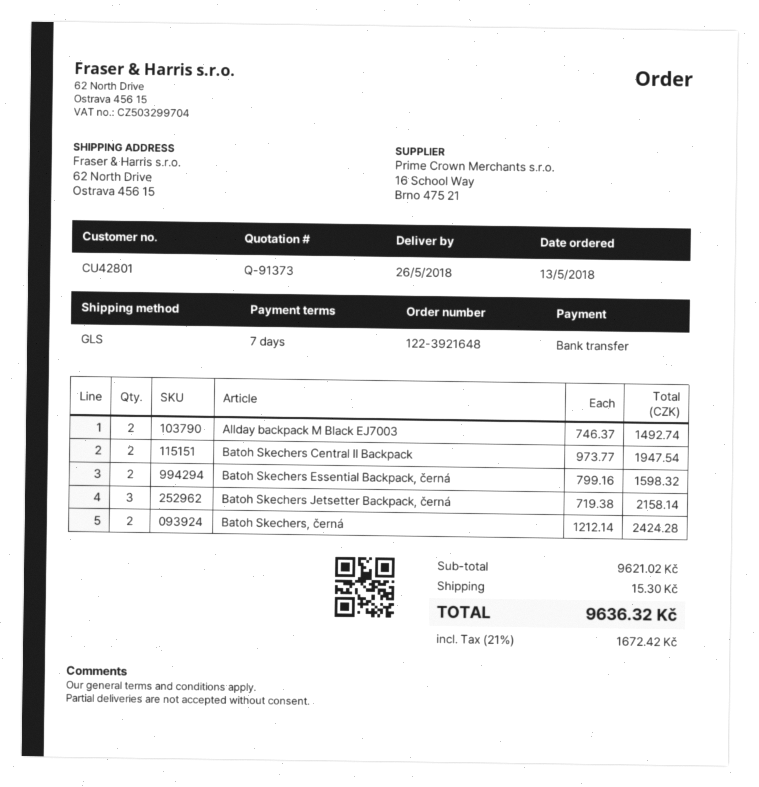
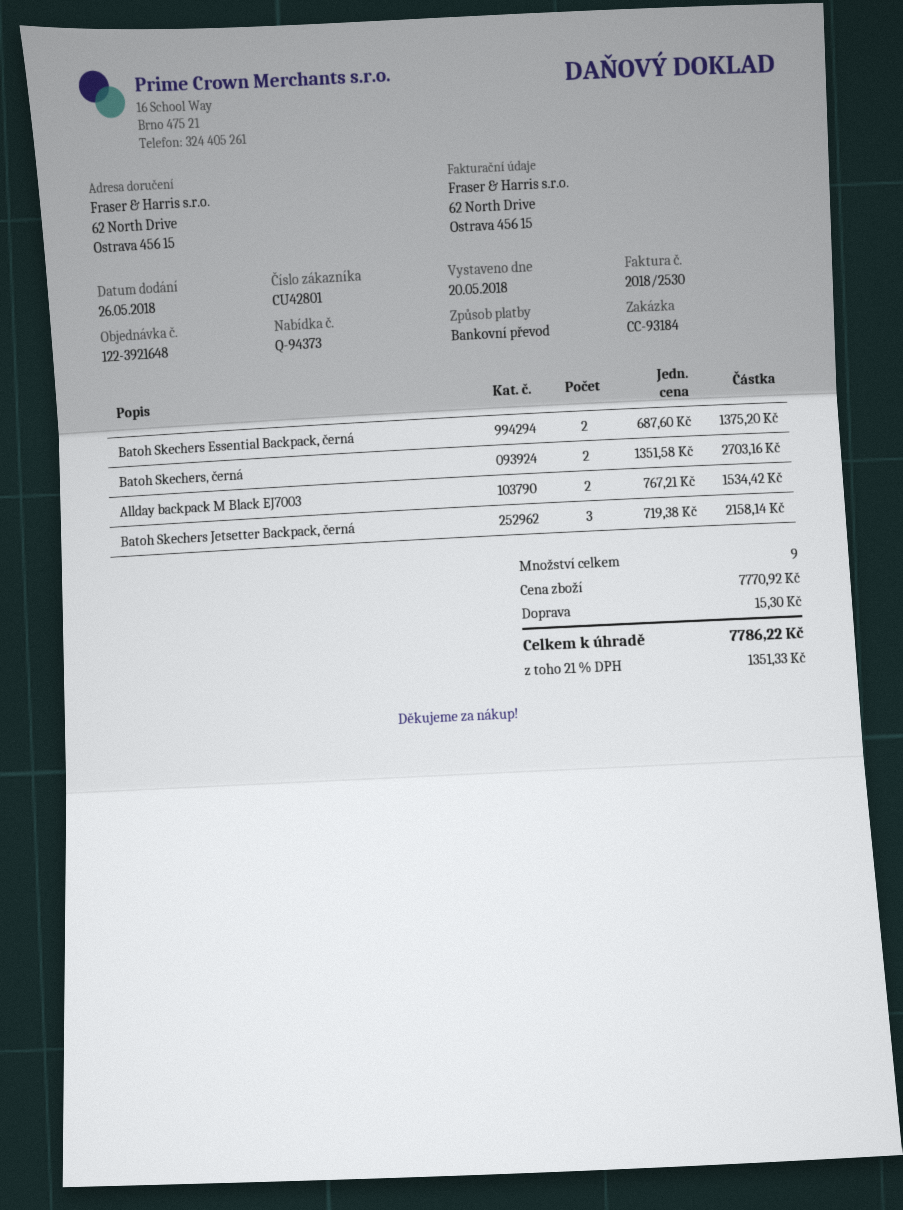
quote number: Q-91373 -> Q-94373
Allday backpack M Black EJ7003: 2 x 746.37 = 1492.74 -> 2 x 767.21 = 1534.42
Batoh Skechers Central II Backpack: 2 x 973.77 = 1947.54 -> none
Batoh Skechers Essential Backpack, černá: 2 x 799.16 = 1598.32 -> 2 x 687.60 = 1375.20
Batoh Skechers, černá: 2 x 1212.14 = 2424.28 -> 2 x 1351.58 = 2703.16
subtotal: 9621.02 -> 7770.92
tax: 21% = 1672.42 -> 21% = 1351.33
total: 9636.32 -> 7786.22

